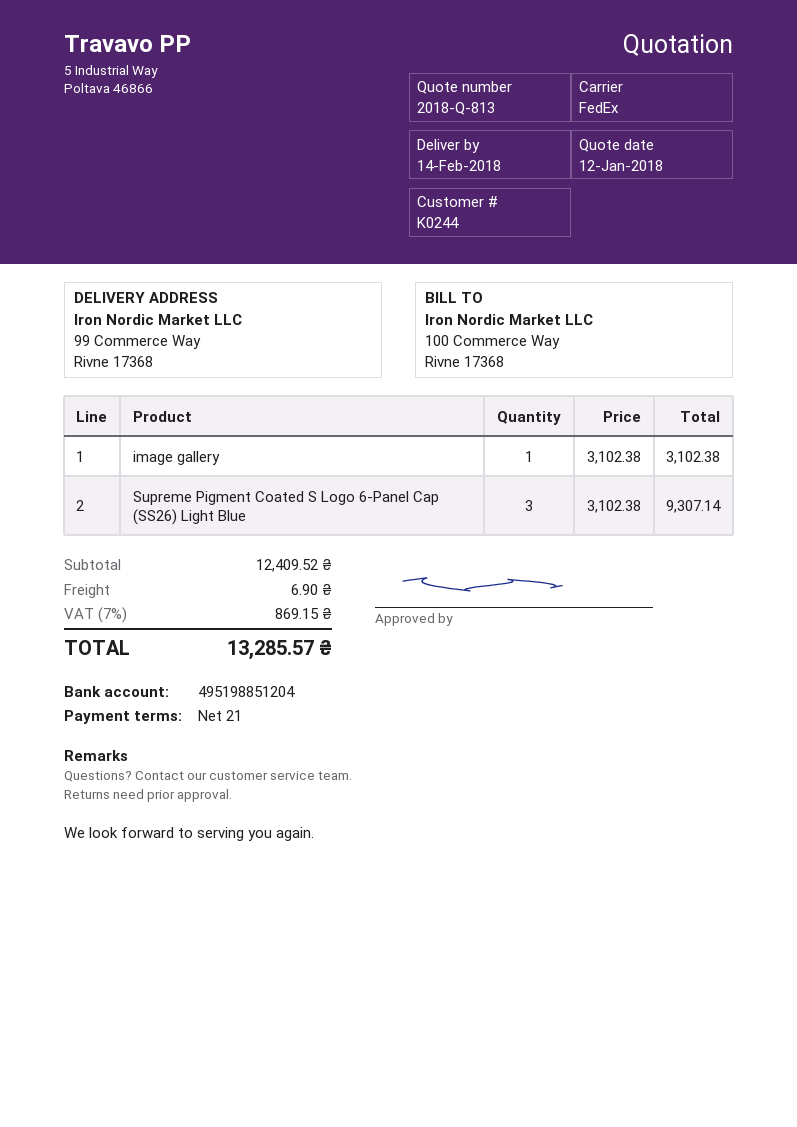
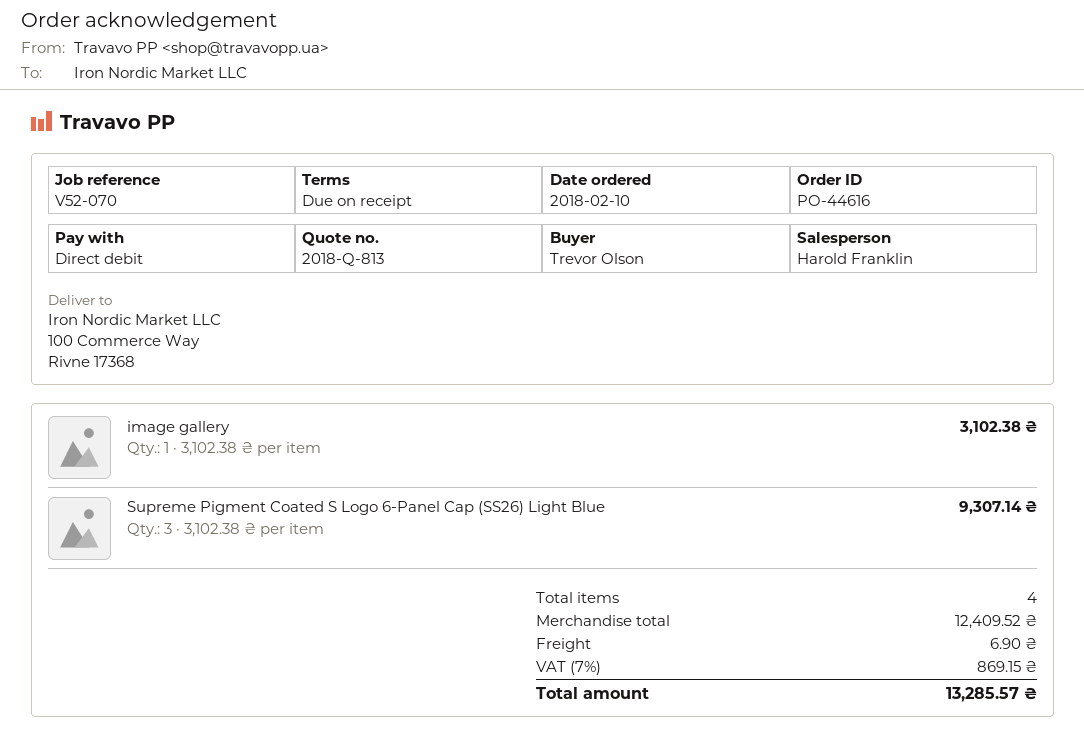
payment terms: 21 days -> on receipt
ship to: 99 Commerce Way, Rivne 17368 -> 100 Commerce Way, Rivne 17368

